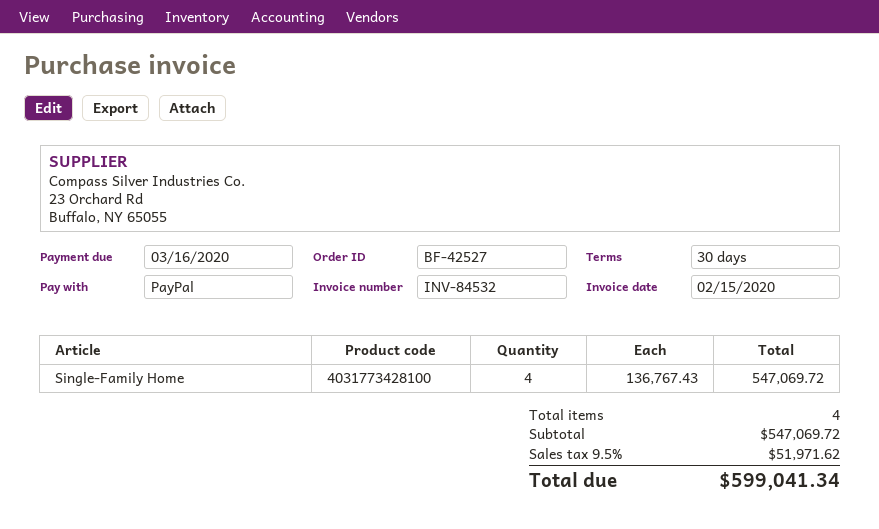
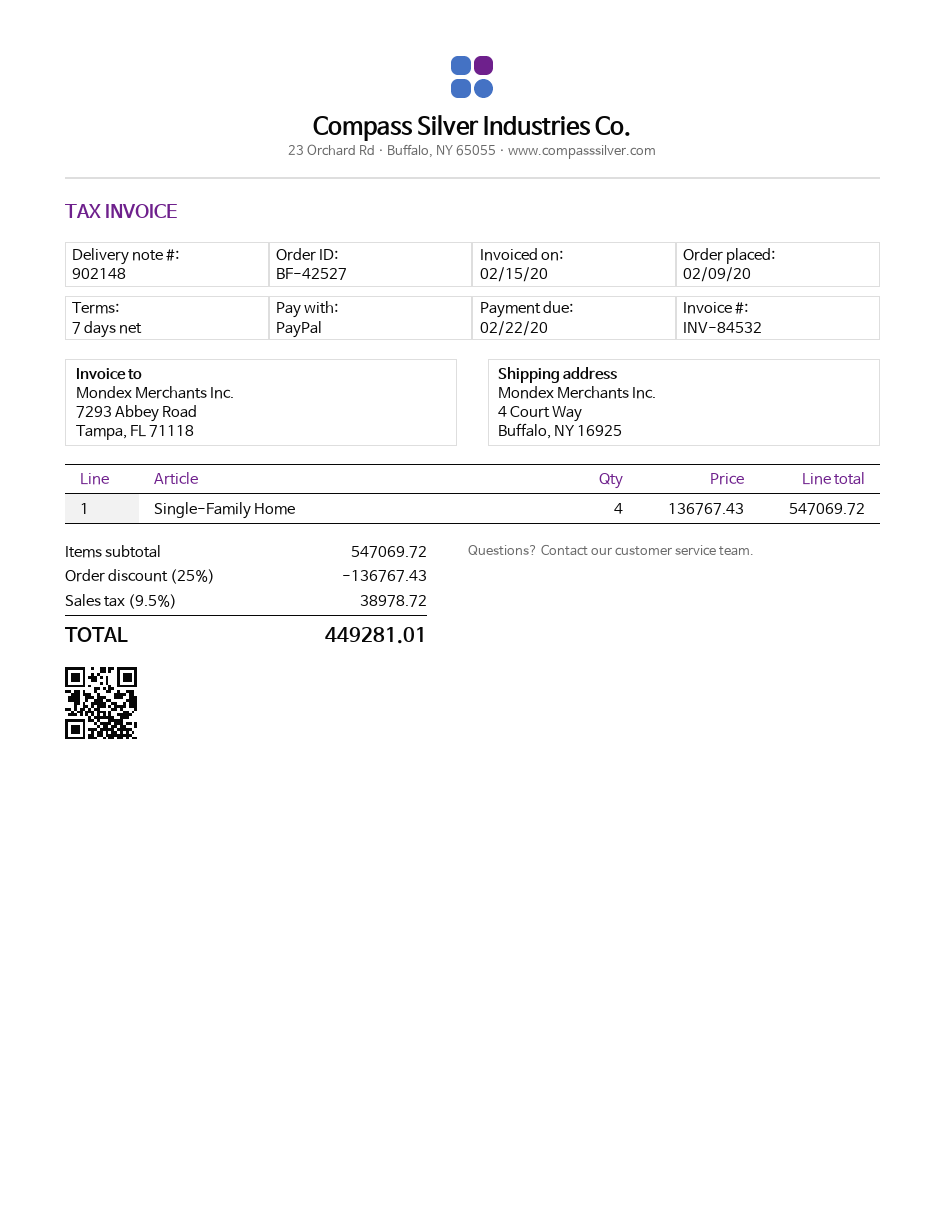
payment terms: 30 days -> 7 days
due date: 2020-03-16 -> 2020-02-22
discount: none -> 25% = 136767.43
tax: 9.5% = 51971.62 -> 9.5% = 38978.72
total: 599041.34 -> 449281.01

